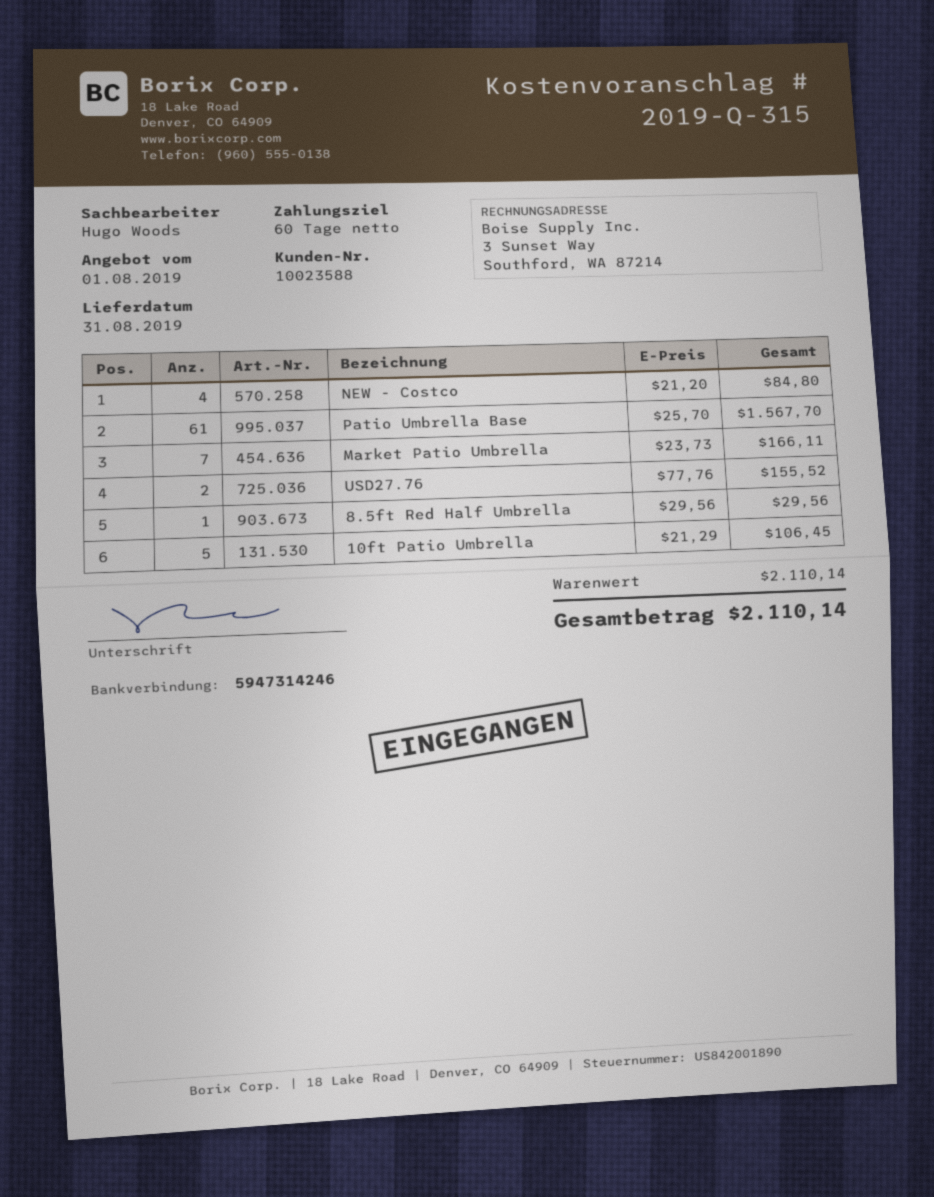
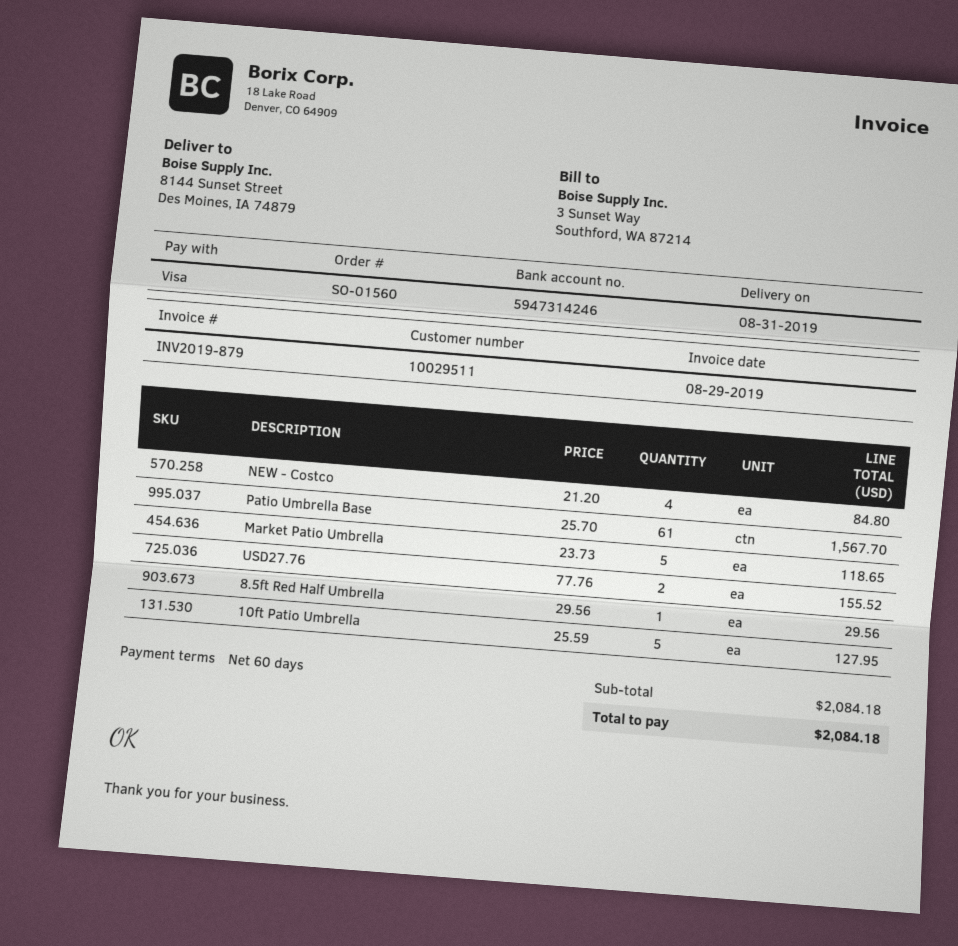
customer number: 10023588 -> 10029511
Market Patio Umbrella: 7 x 23.73 = 166.11 -> 5 x 23.73 = 118.65
10ft Patio Umbrella: 5 x 21.29 = 106.45 -> 5 x 25.59 = 127.95
subtotal: 2110.14 -> 2084.18
total: 2110.14 -> 2084.18

